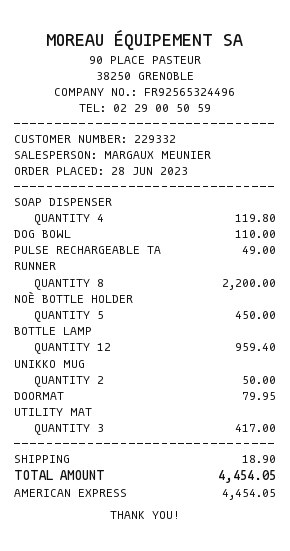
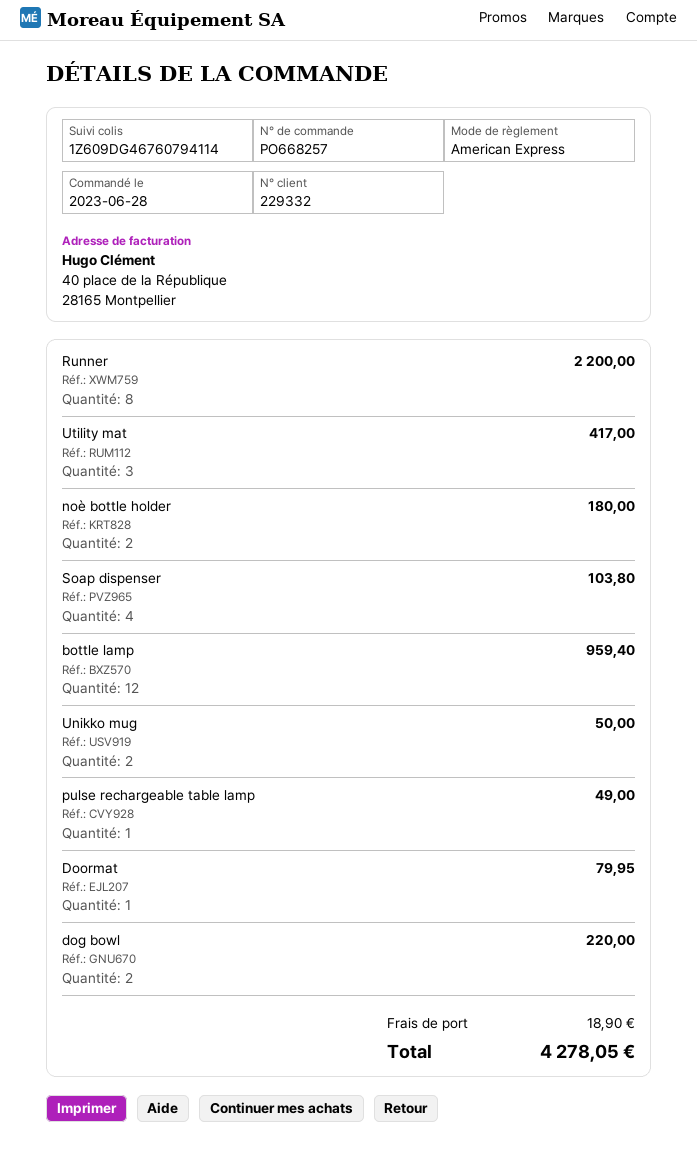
SOAP DISPENSER: 4 for 119.80 -> 4 for 103.80
DOG BOWL: 1 for 110.00 -> 2 for 220.00
NOÈ BOTTLE HOLDER: 5 for 450.00 -> 2 for 180.00
total: 4454.05 -> 4278.05

